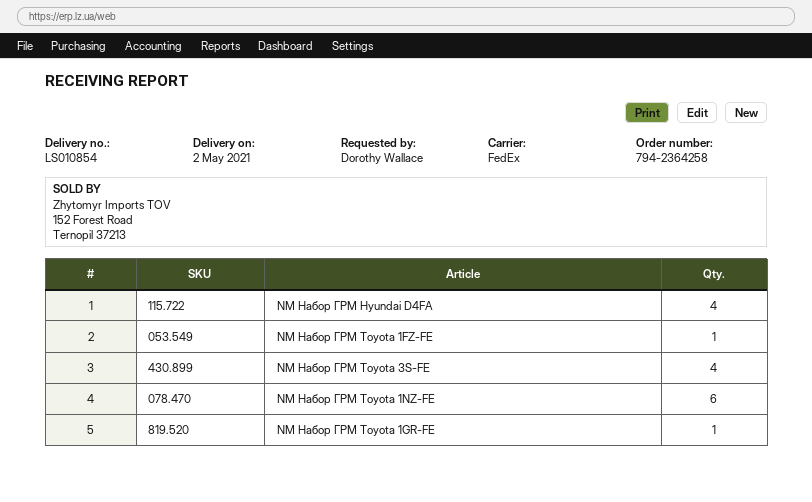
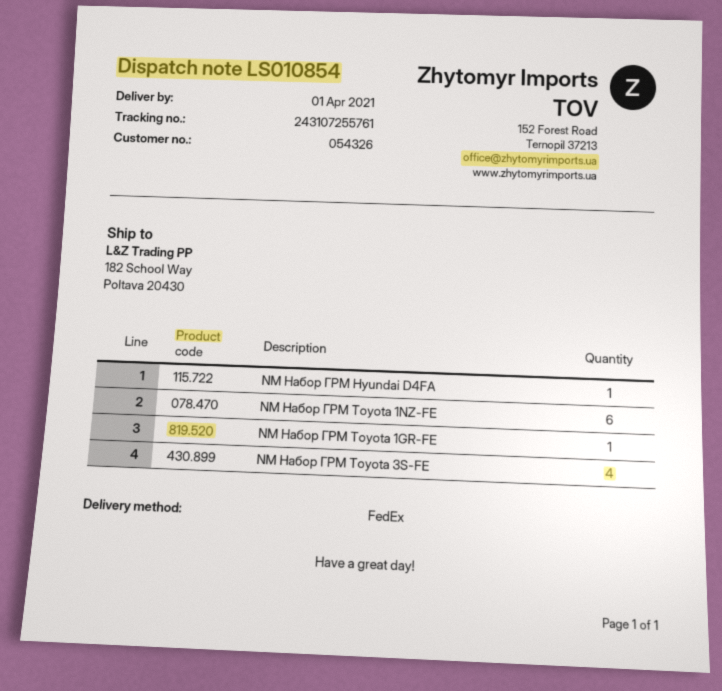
delivery date: 2021-05-02 -> 2021-04-01
NM Набор ГРМ Hyundai D4FA: 4 -> 1
NM Набор ГРМ Toyota 1FZ-FE: 1 -> none

